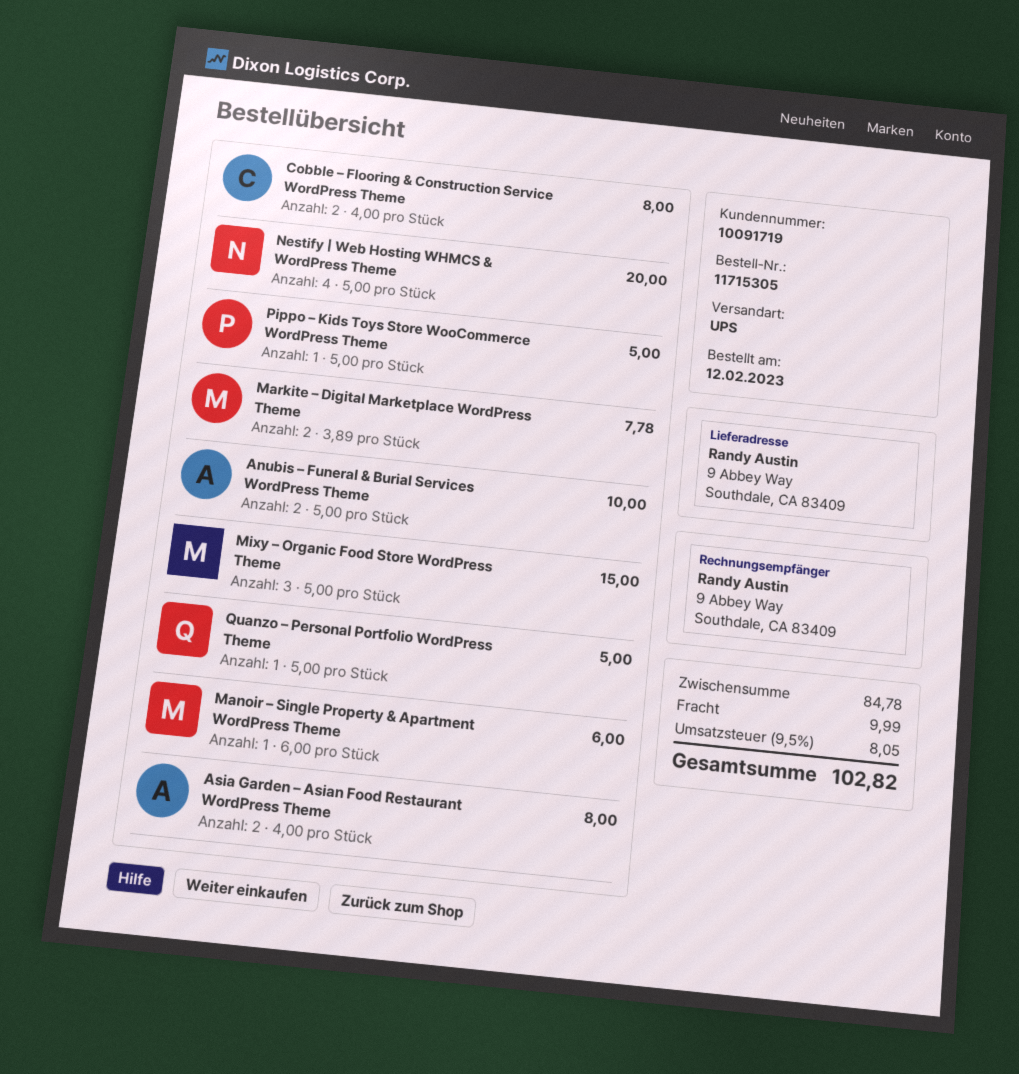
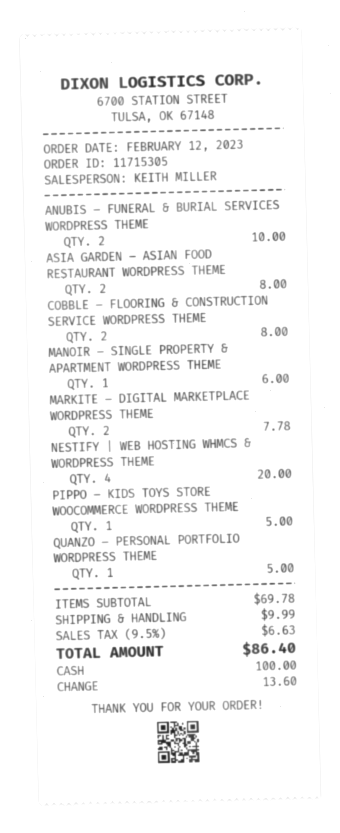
Mixy – Organic Food Store WordPress Theme: 3 for 15.00 -> none
subtotal: 84.78 -> 69.78
tax: 9.5% = 8.05 -> 9.5% = 6.63
total: 102.82 -> 86.40

